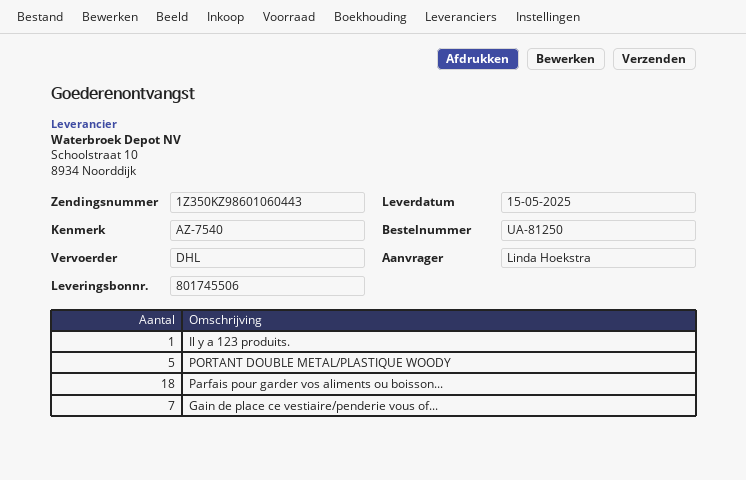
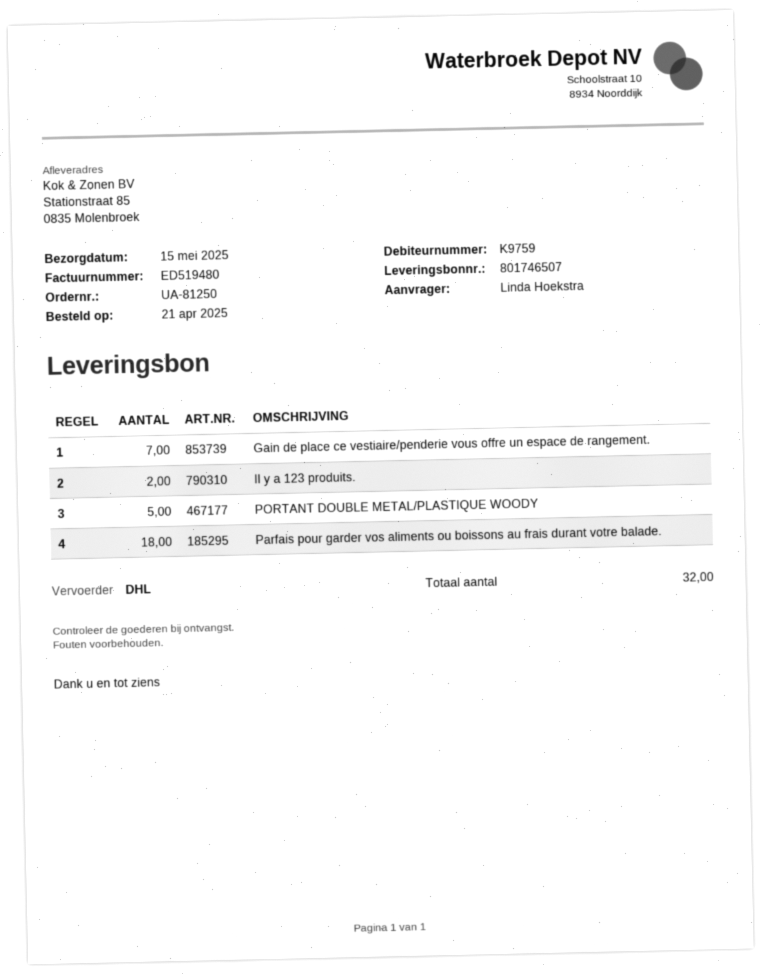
delivery note number: 801745506 -> 801746507
Il y a 123 produits.: 1 -> 2

